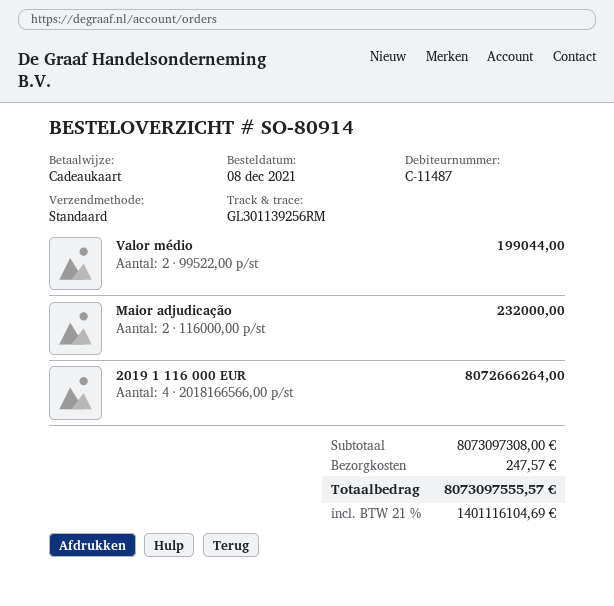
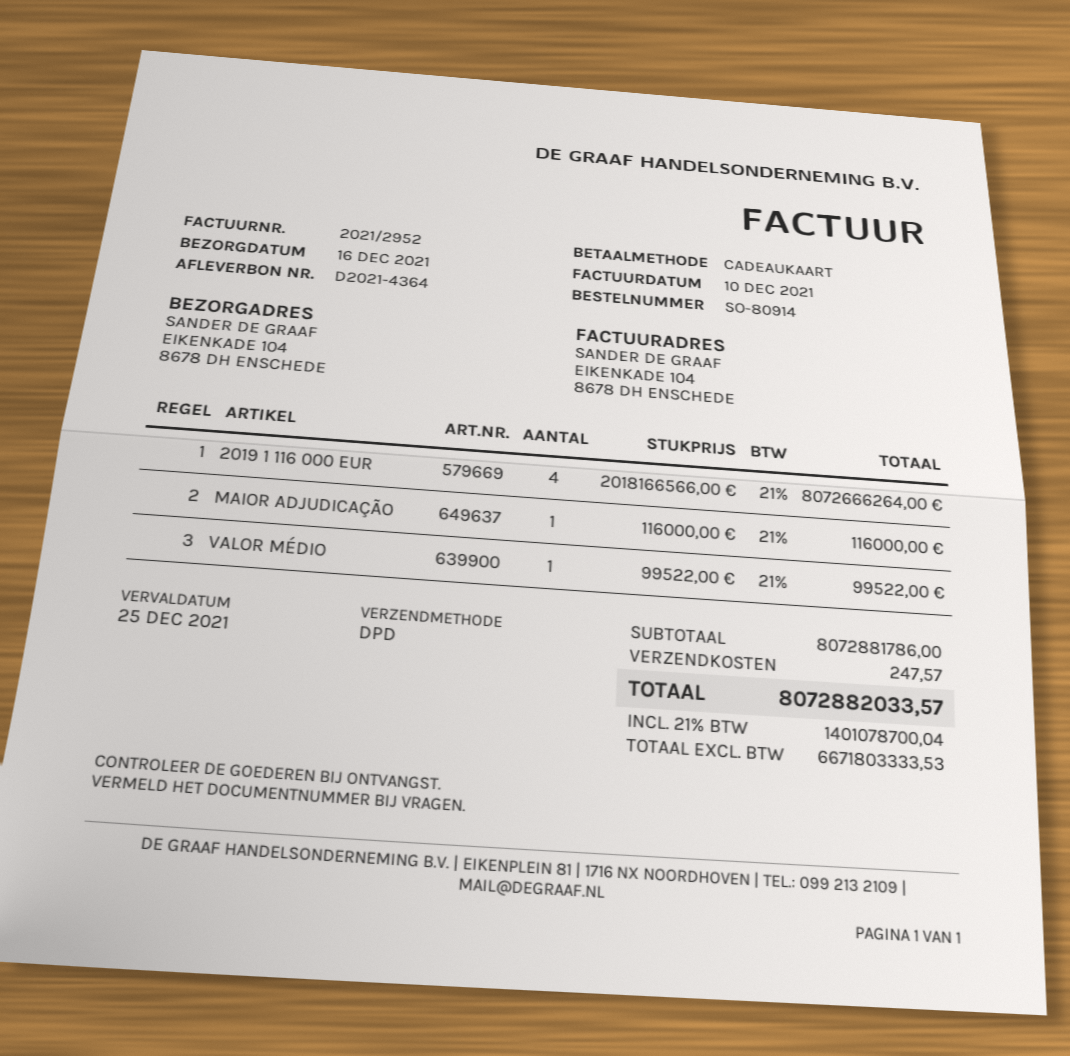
shipping method: standard -> DPD
Valor médio: 2 x 99522.00 = 199044.00 -> 1 x 99522.00 = 99522.00
Maior adjudicação: 2 x 116000.00 = 232000.00 -> 1 x 116000.00 = 116000.00
subtotal: 8073097308.00 -> 8072881786.00
tax: 21% = 1401116104.69 -> 21% = 1401078700.04
total: 8073097555.57 -> 8072882033.57

